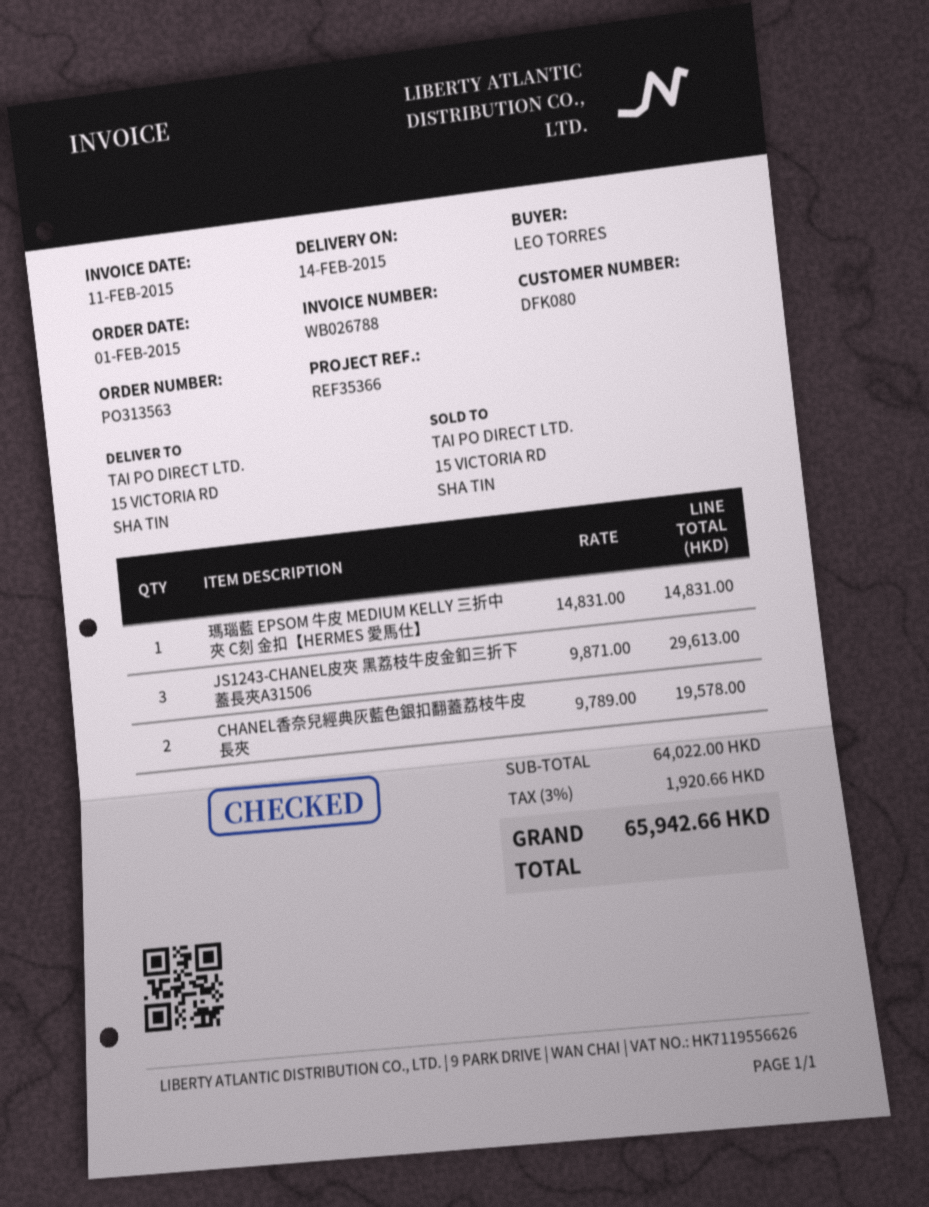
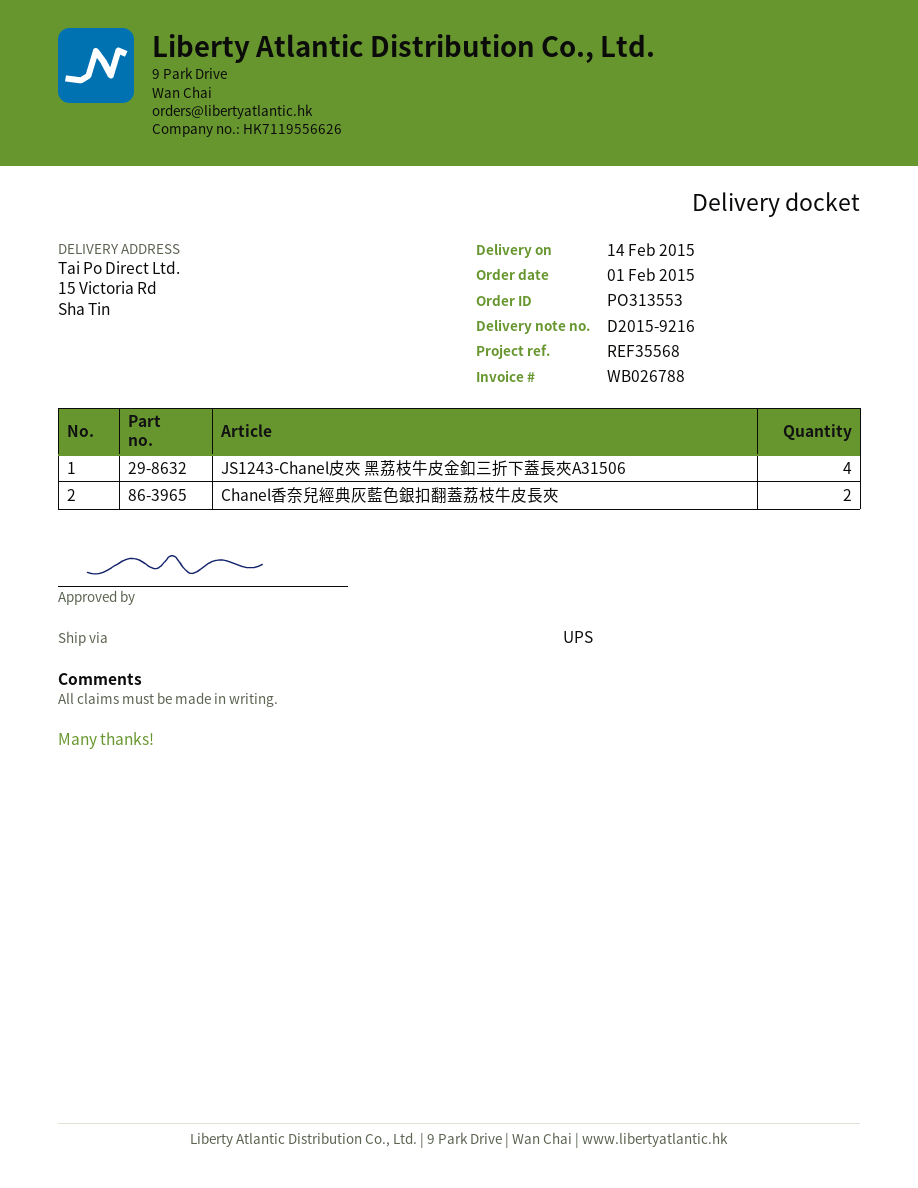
order number: PO313563 -> PO313553
reference: REF35366 -> REF35568
瑪瑙藍 EPSOM 牛皮 MEDIUM KELLY 三折中夾 C刻 金扣【HERMES 愛馬仕】: 1 -> none
JS1243-CHANEL皮夾 黑荔枝牛皮金釦三折下蓋長夾A31506: 3 -> 4

